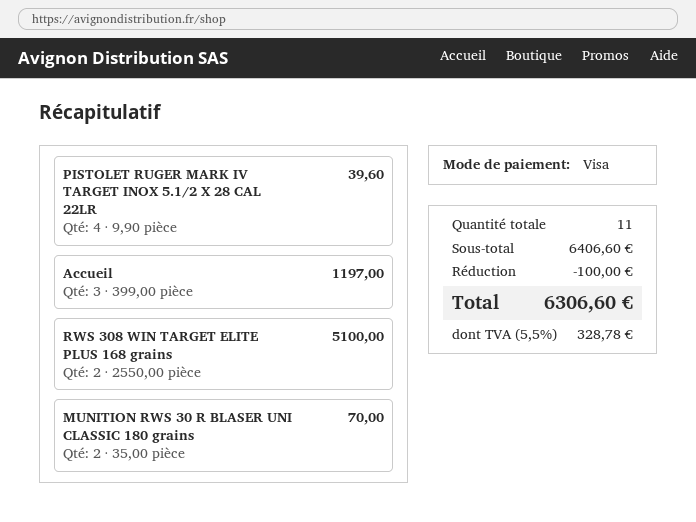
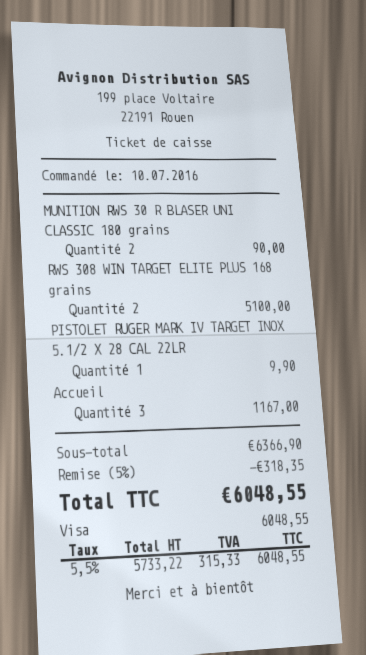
PISTOLET RUGER MARK IV TARGET INOX 5.1/2 X 28 CAL 22LR: 4 for 39.60 -> 1 for 9.90
Accueil: 3 for 1197.00 -> 3 for 1167.00
MUNITION RWS 30 R BLASER UNI CLASSIC 180 grains: 2 for 70.00 -> 2 for 90.00
subtotal: 6406.60 -> 6366.90
discount: 100.00 -> 318.35
tax: 5.5% = 328.78 -> 5.5% = 315.33
total: 6306.60 -> 6048.55

